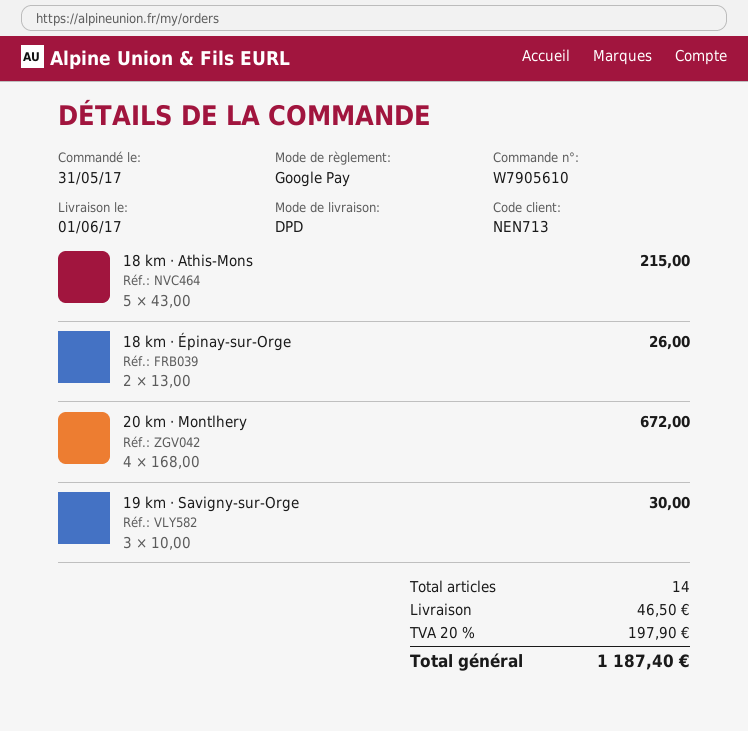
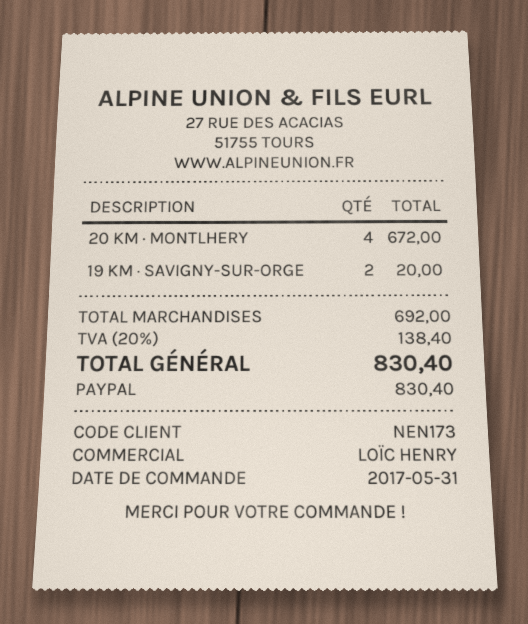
customer number: NEN713 -> NEN173
payment method: Google Pay -> PayPal
18 km · Athis-Mons: 5 for 215.00 -> none
18 km · Épinay-sur-Orge: 2 for 26.00 -> none
19 km · Savigny-sur-Orge: 3 for 30.00 -> 2 for 20.00
shipping: 46.50 -> none
tax: 20% = 197.90 -> 20% = 138.40
total: 1187.40 -> 830.40

